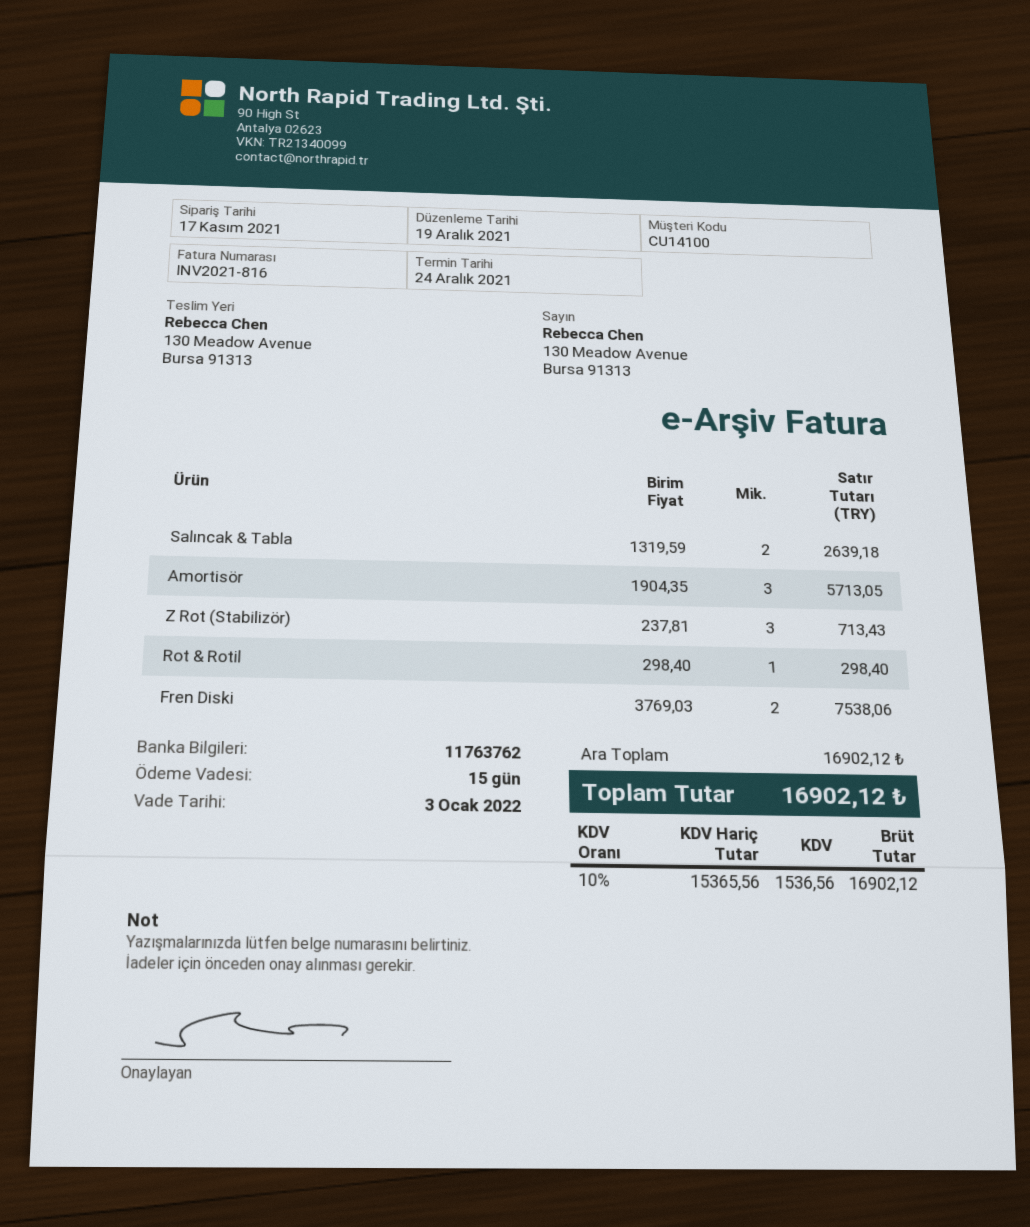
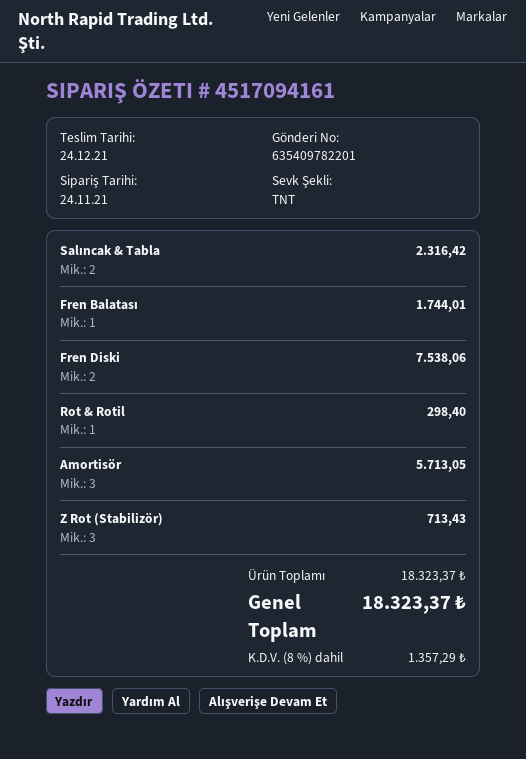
order date: 2021-11-17 -> 2021-11-24
Salıncak & Tabla: 2 for 2639.18 -> 2 for 2316.42
Fren Balatası: none -> 1 for 1744.01
subtotal: 16902.12 -> 18323.37
tax: 10% = 1536.56 -> 8% = 1357.29
total: 16902.12 -> 18323.37

